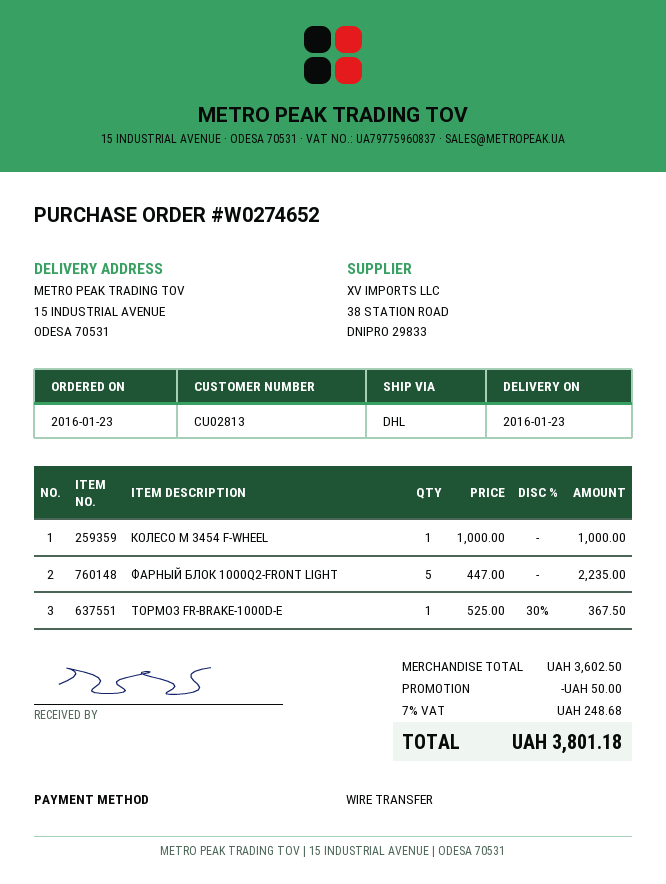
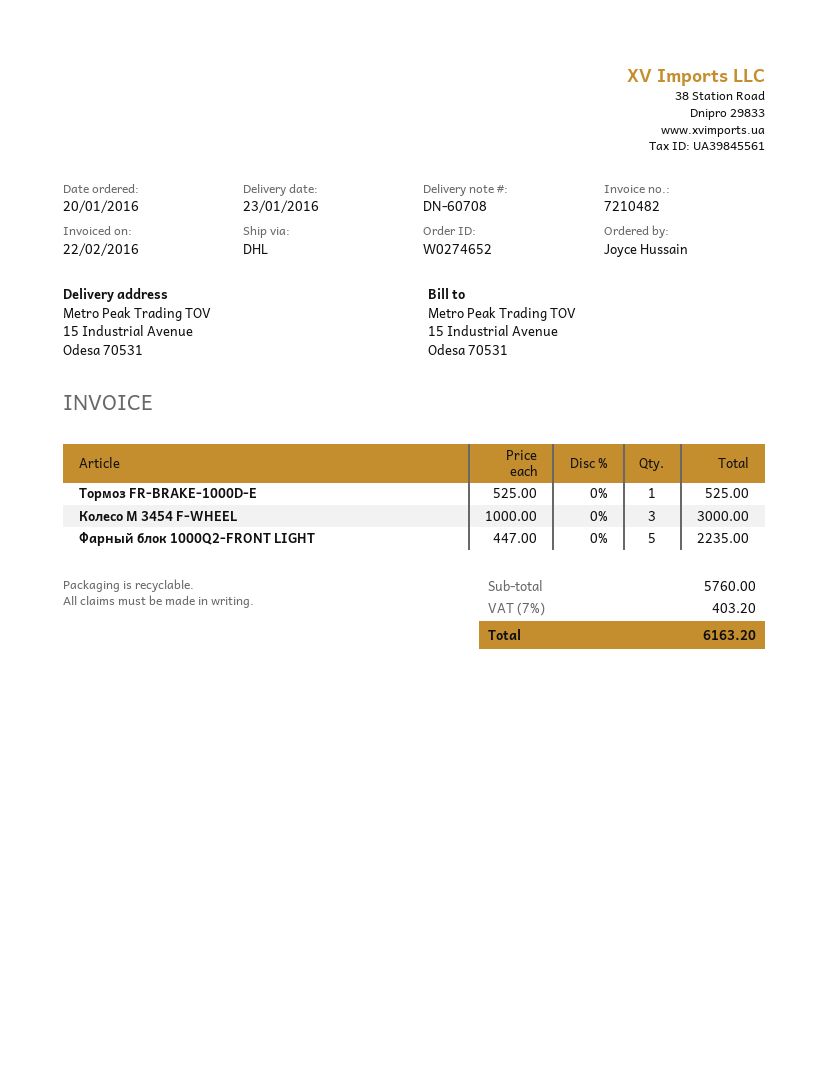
order date: 2016-01-23 -> 2016-01-20
КОЛЕСО M 3454 F-WHEEL: 1 x 1000.00 = 1000.00 -> 3 x 1000.00 = 3000.00
ТОРМОЗ FR-BRAKE-1000D-E: 1 x 525.00 - 30% = 367.50 -> 1 x 525.00 = 525.00
subtotal: 3602.50 -> 5760.00
discount: 50.00 -> none
tax: 7% = 248.68 -> 7% = 403.20
total: 3801.18 -> 6163.20

